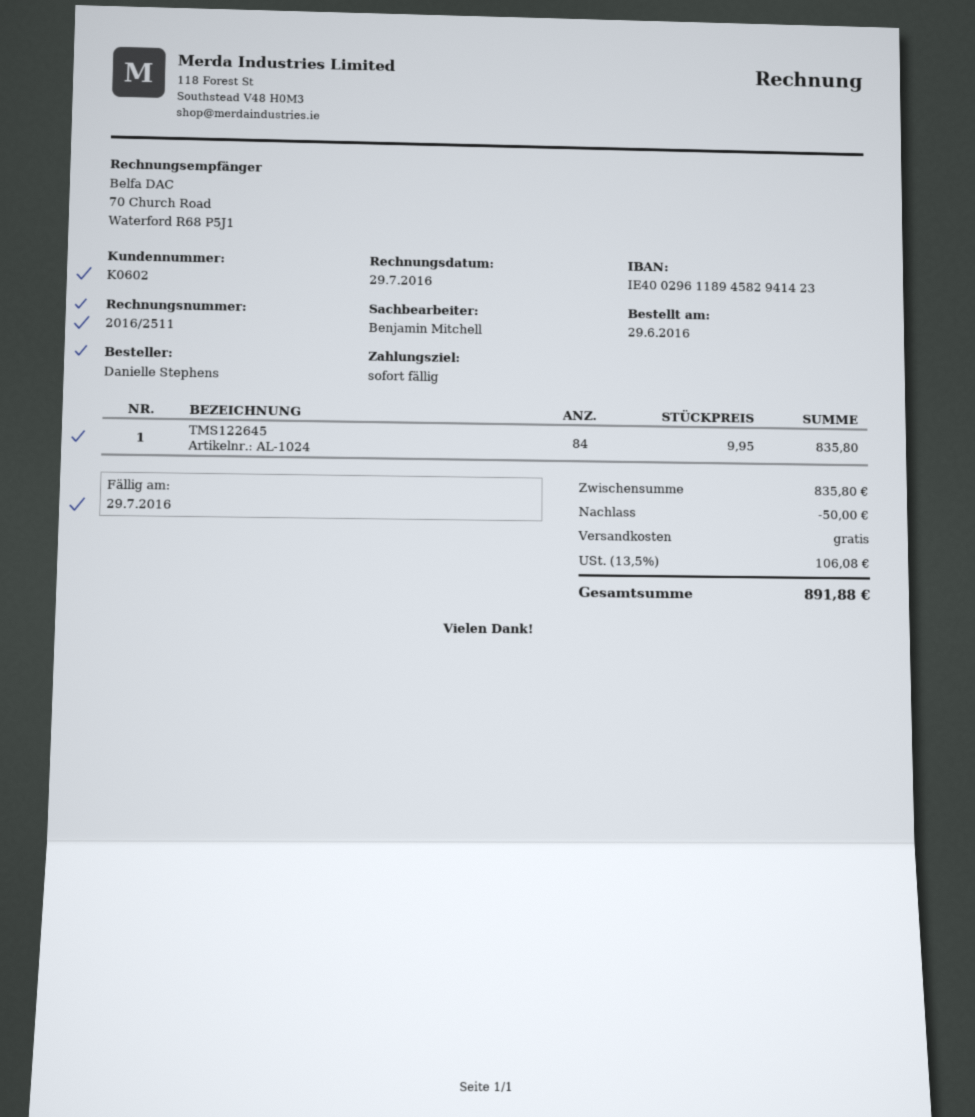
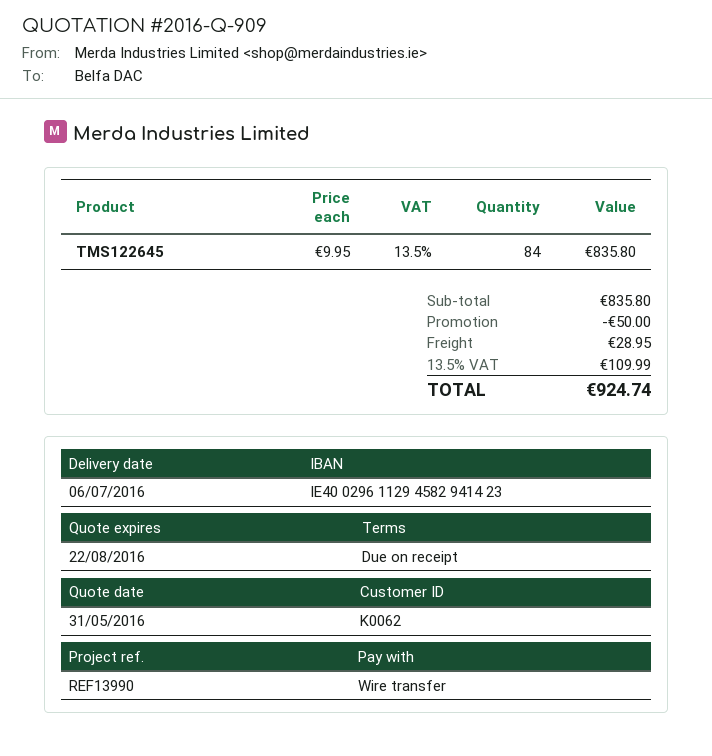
customer number: K0602 -> K0062
bank account: IE40029611894582941423 -> IE40029611294582941423
shipping: 0.00 -> 28.95
tax: 13.5% = 106.08 -> 13.5% = 109.99
total: 891.88 -> 924.74

